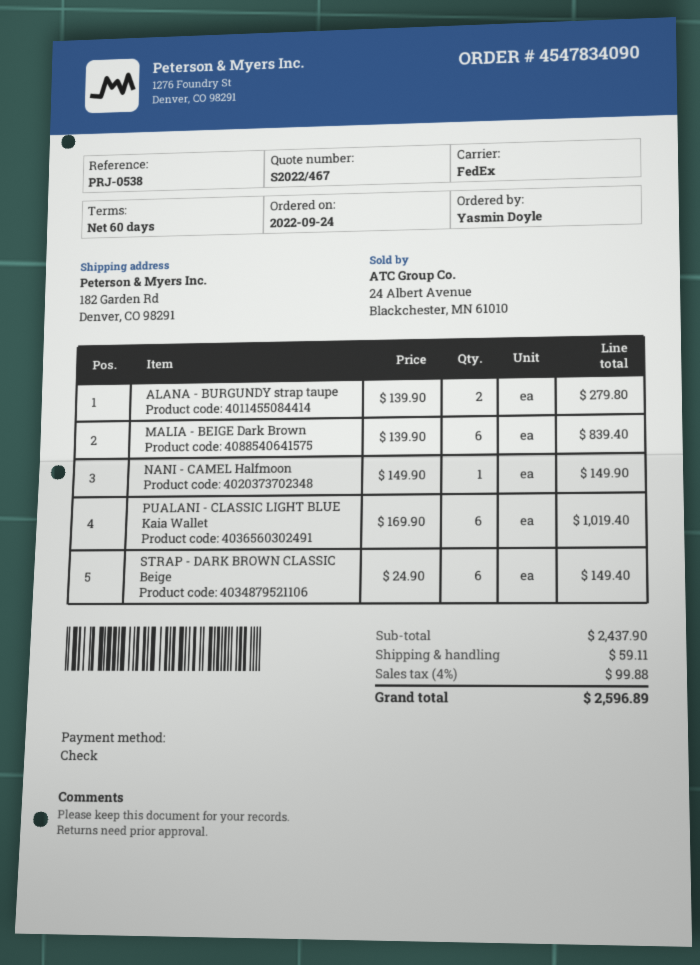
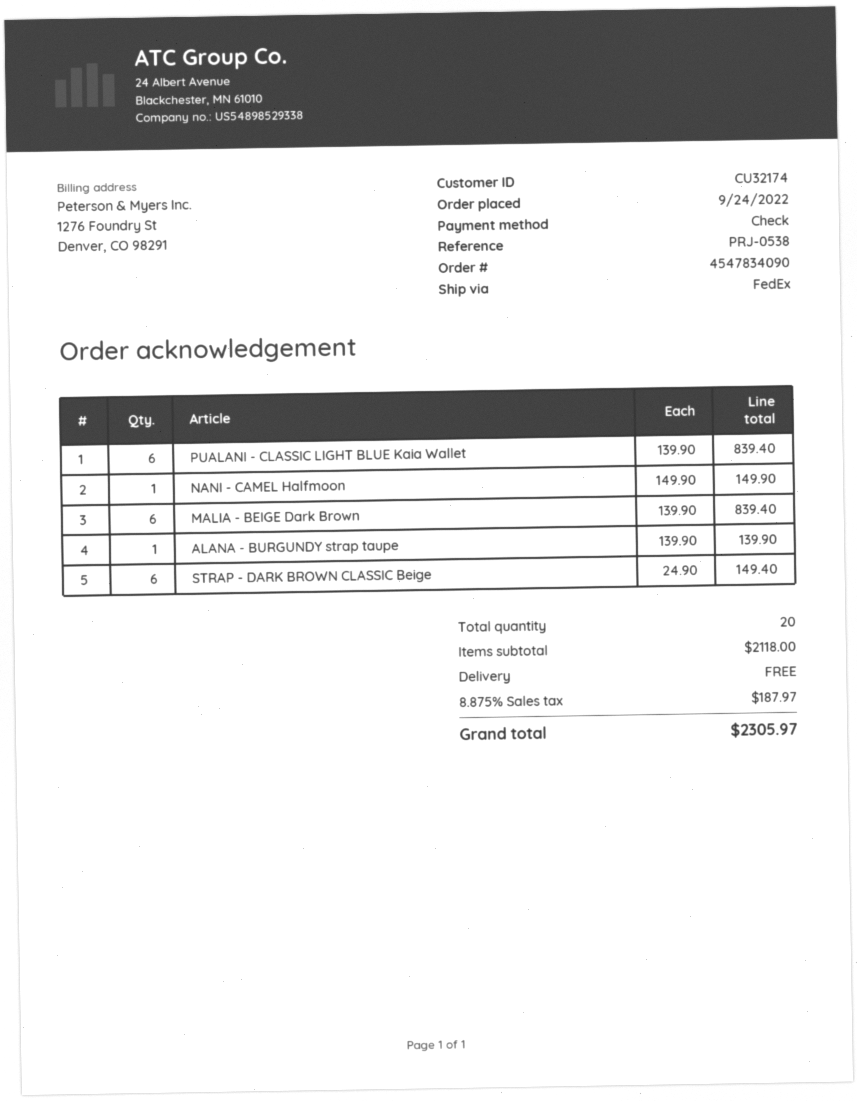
ALANA - BURGUNDY strap taupe: 2 x 139.90 = 279.80 -> 1 x 139.90 = 139.90
PUALANI - CLASSIC LIGHT BLUE Kaia Wallet: 6 x 169.90 = 1019.40 -> 6 x 139.90 = 839.40
subtotal: 2437.90 -> 2118.00
shipping: 59.11 -> 0.00
tax: 4% = 99.88 -> 8.875% = 187.97
total: 2596.89 -> 2305.97

